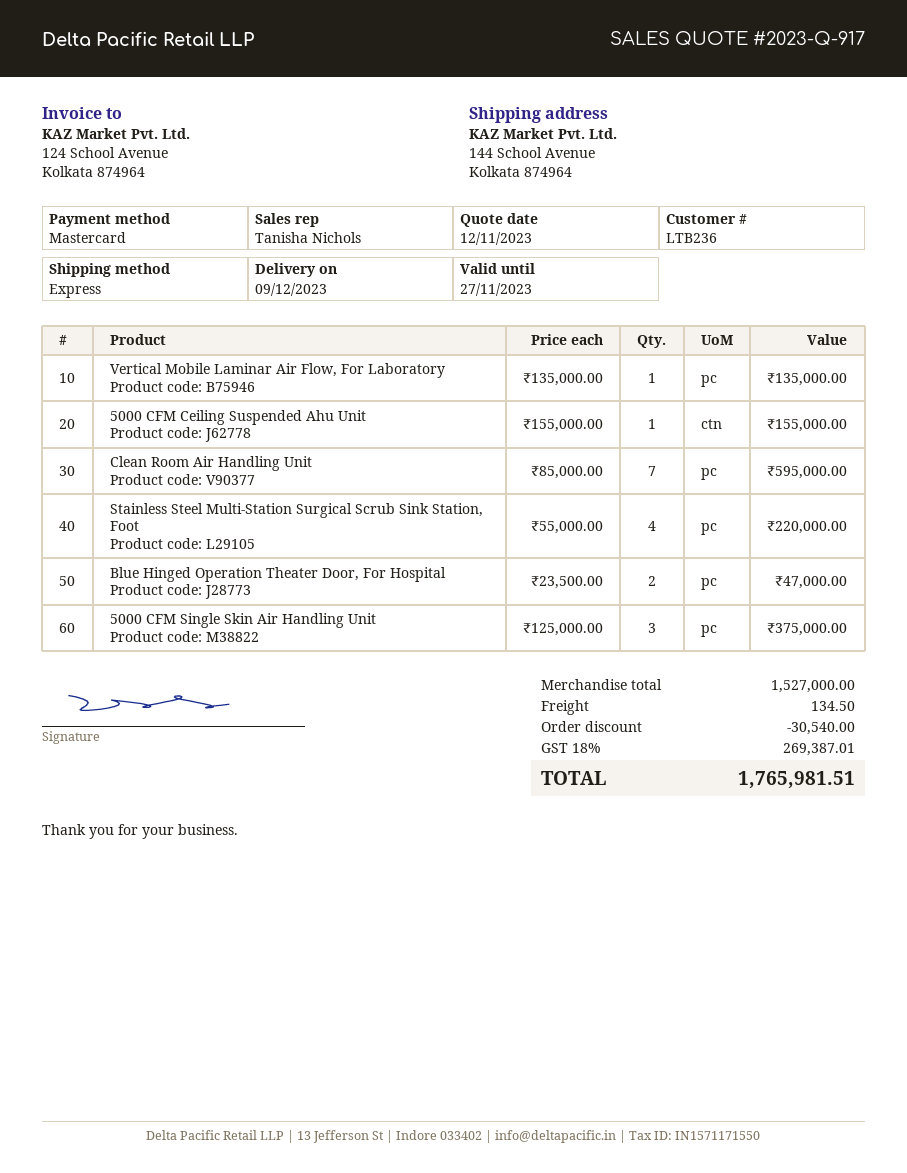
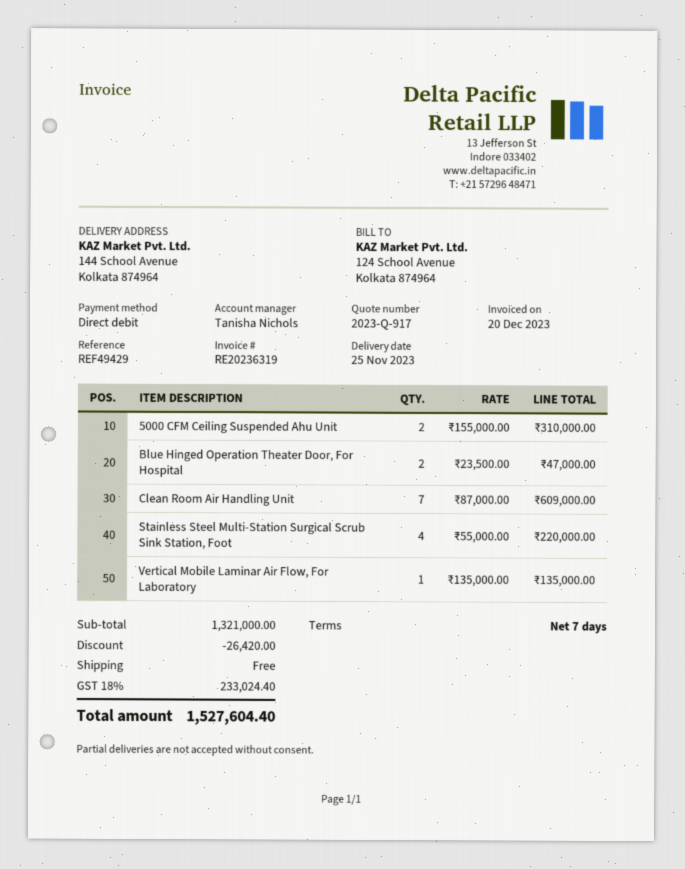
delivery date: 2023-12-09 -> 2023-11-25
payment method: Mastercard -> direct debit
5000 CFM Ceiling Suspended Ahu Unit: 1 x 155000.00 = 155000.00 -> 2 x 155000.00 = 310000.00
Clean Room Air Handling Unit: 7 x 85000.00 = 595000.00 -> 7 x 87000.00 = 609000.00
5000 CFM Single Skin Air Handling Unit: 3 x 125000.00 = 375000.00 -> none
subtotal: 1527000.00 -> 1321000.00
discount: 30540.00 -> 26420.00
shipping: 134.50 -> 0.00
tax: 18% = 269387.01 -> 18% = 233024.40
total: 1765981.51 -> 1527604.40

